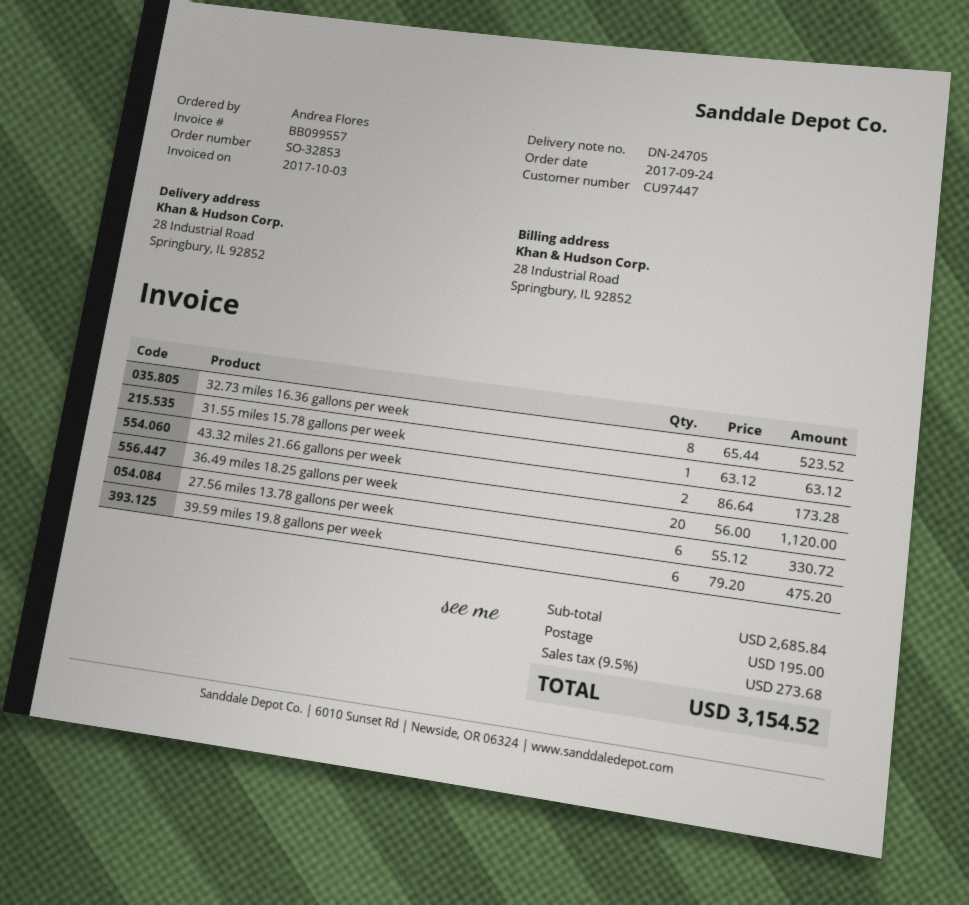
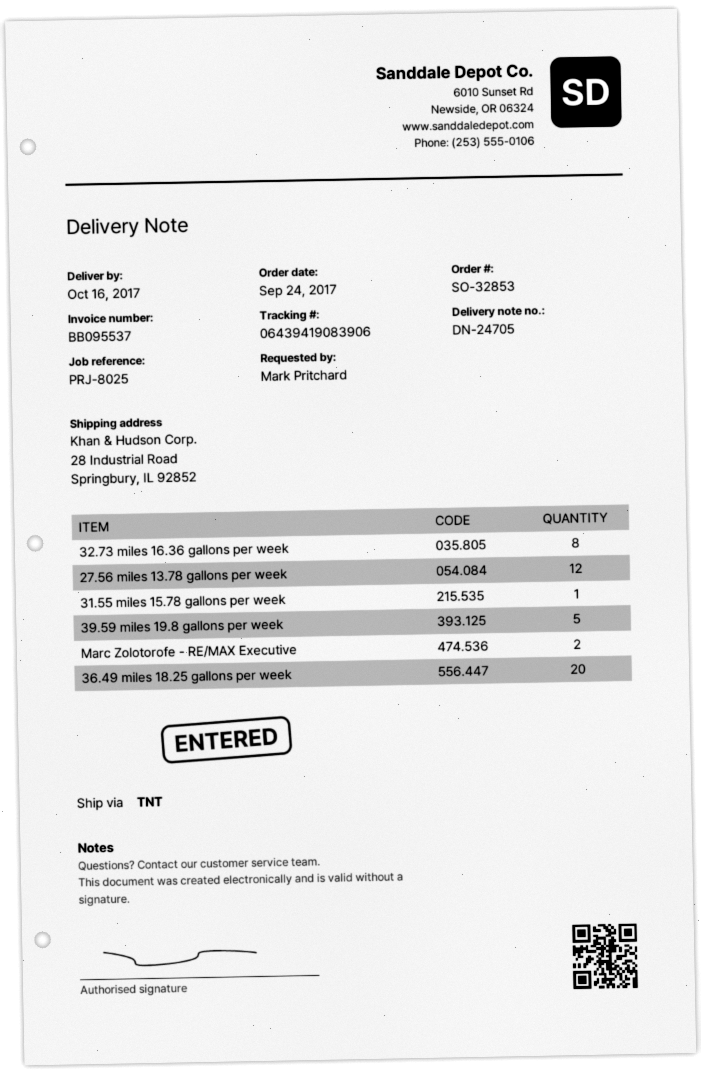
invoice number: BB099557 -> BB095537
ordered by: Andrea Flores -> Mark Pritchard
43.32 miles 21.66 gallons per week: 2 -> none
27.56 miles 13.78 gallons per week: 6 -> 12
39.59 miles 19.8 gallons per week: 6 -> 5
Marc Zolotorofe - RE/MAX Executive: none -> 2

